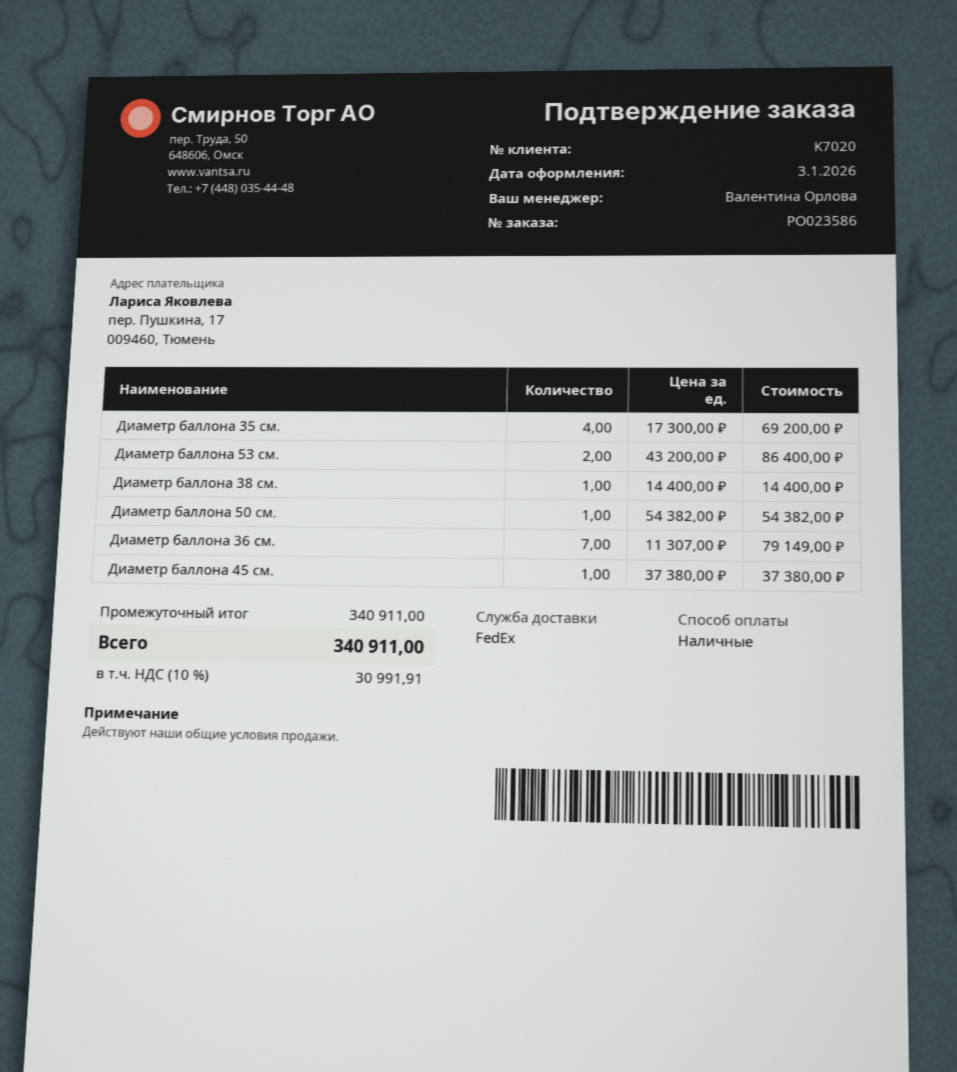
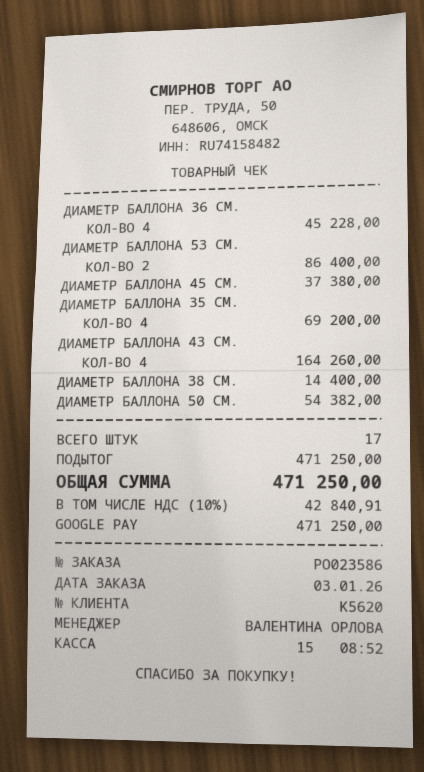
customer number: K7020 -> K5620
payment method: cash -> Google Pay
Диаметр баллона 36 см.: 7 for 79149.00 -> 4 for 45228.00
ДИАМЕТР БАЛЛОНА 43 СМ.: none -> 4 for 164260.00
subtotal: 340911.00 -> 471250.00
tax: 10% = 30991.91 -> 10% = 42840.91
total: 340911.00 -> 471250.00

